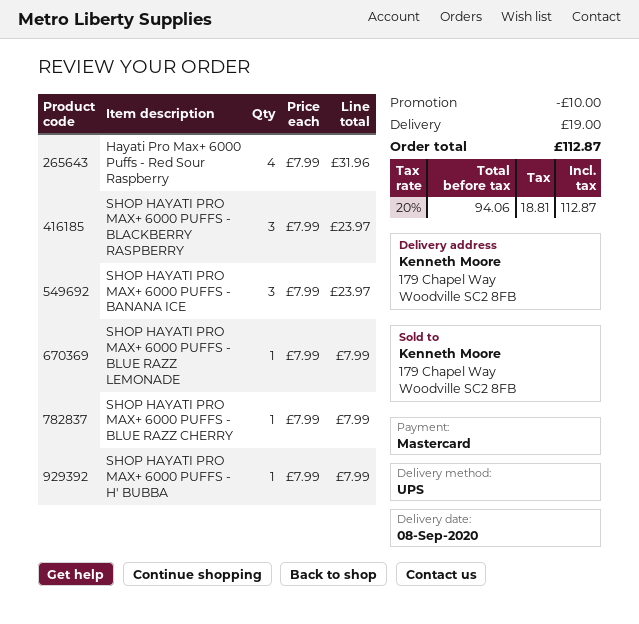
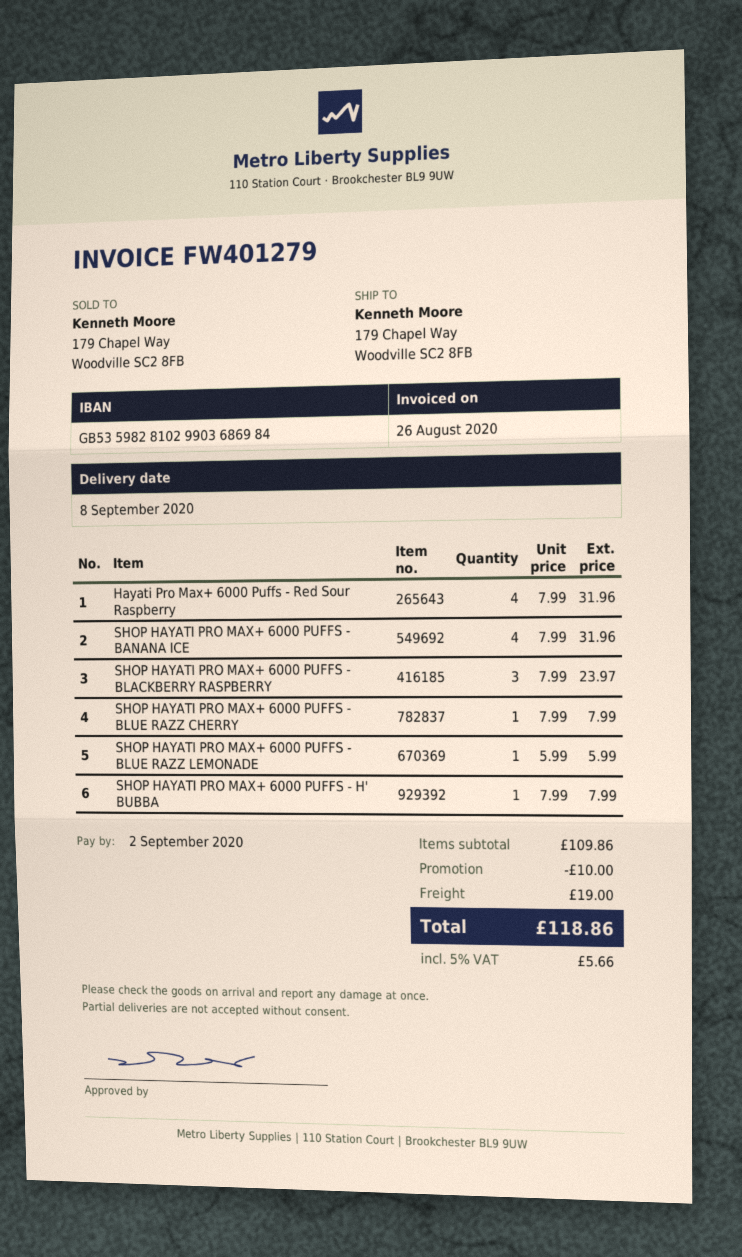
SHOP HAYATI PRO MAX+ 6000 PUFFS - BANANA ICE: 3 x 7.99 = 23.97 -> 4 x 7.99 = 31.96
SHOP HAYATI PRO MAX+ 6000 PUFFS - BLUE RAZZ LEMONADE: 1 x 7.99 = 7.99 -> 1 x 5.99 = 5.99
tax: 20% = 18.81 -> 5% = 5.66
total: 112.87 -> 118.86

